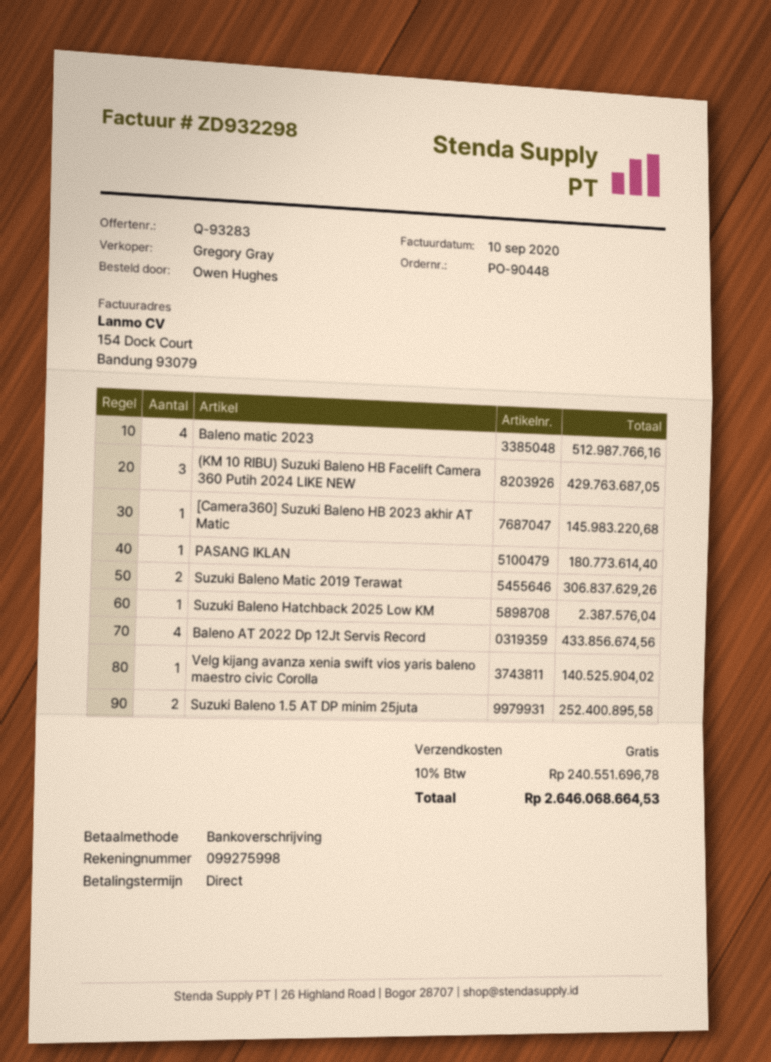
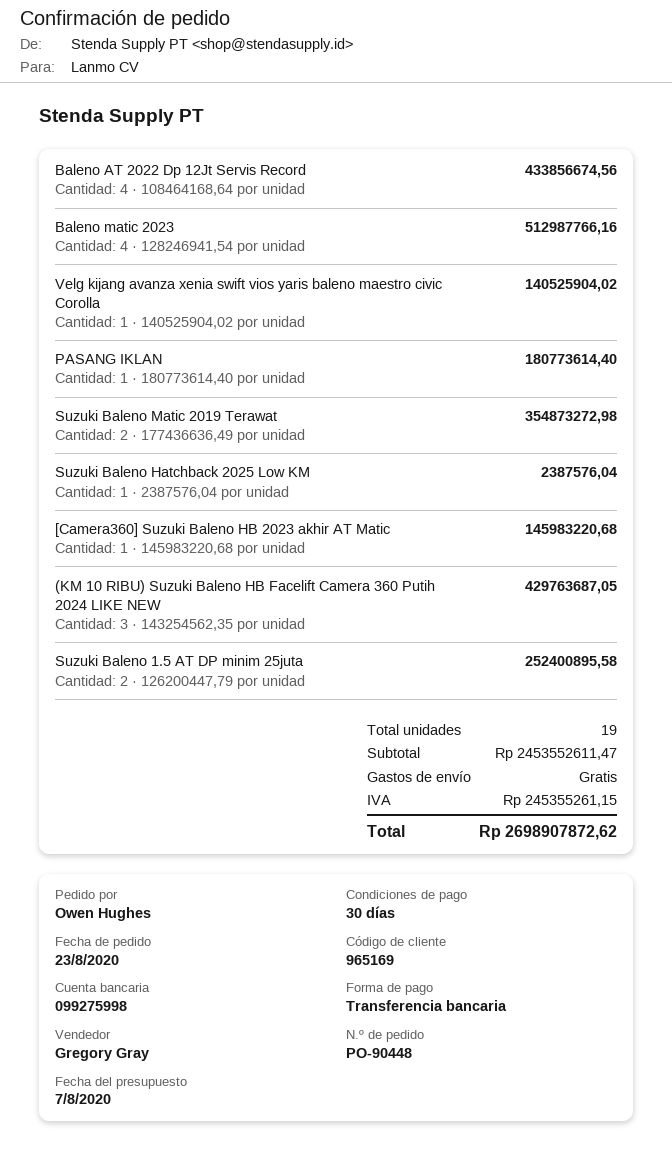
payment terms: on receipt -> 30 days
Suzuki Baleno Matic 2019 Terawat: 2 for 306837629.26 -> 2 for 354873272.98
tax: 240551696.78 -> 245355261.15
total: 2646068664.53 -> 2698907872.62

